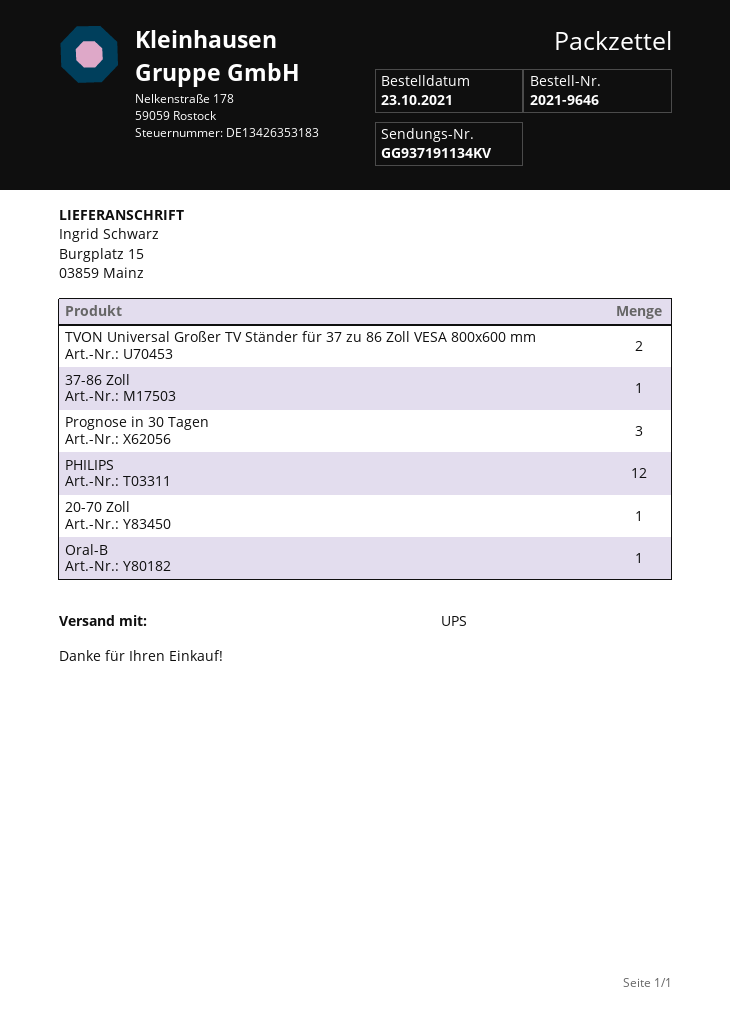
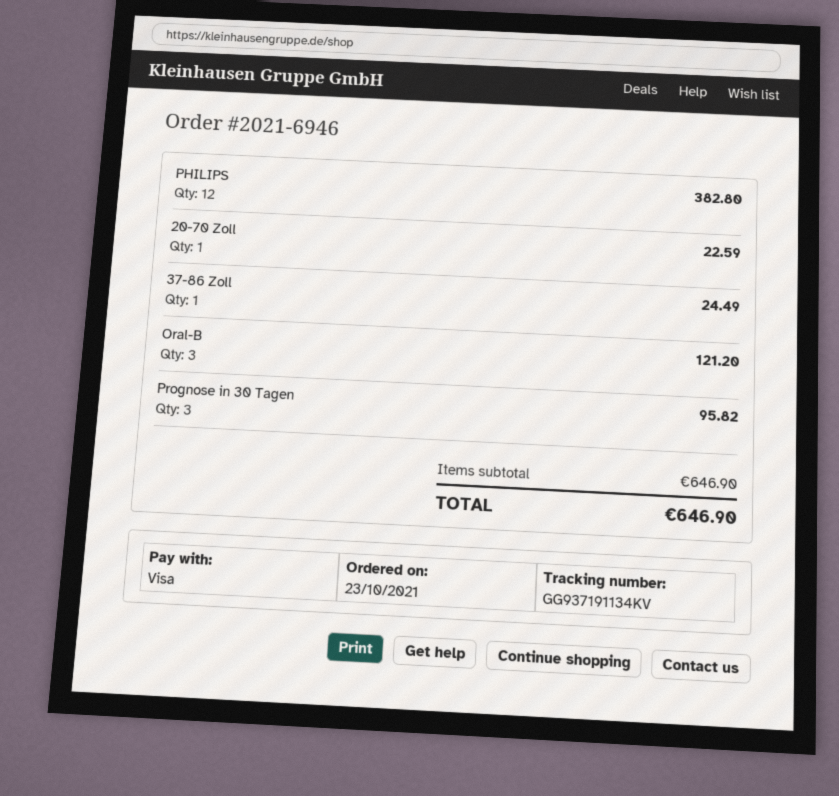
order number: 2021-9646 -> 2021-6946
TVON Universal Großer TV Ständer für 37 zu 86 Zoll VESA 800x600 mm: 2 -> none
Oral-B: 1 -> 3

